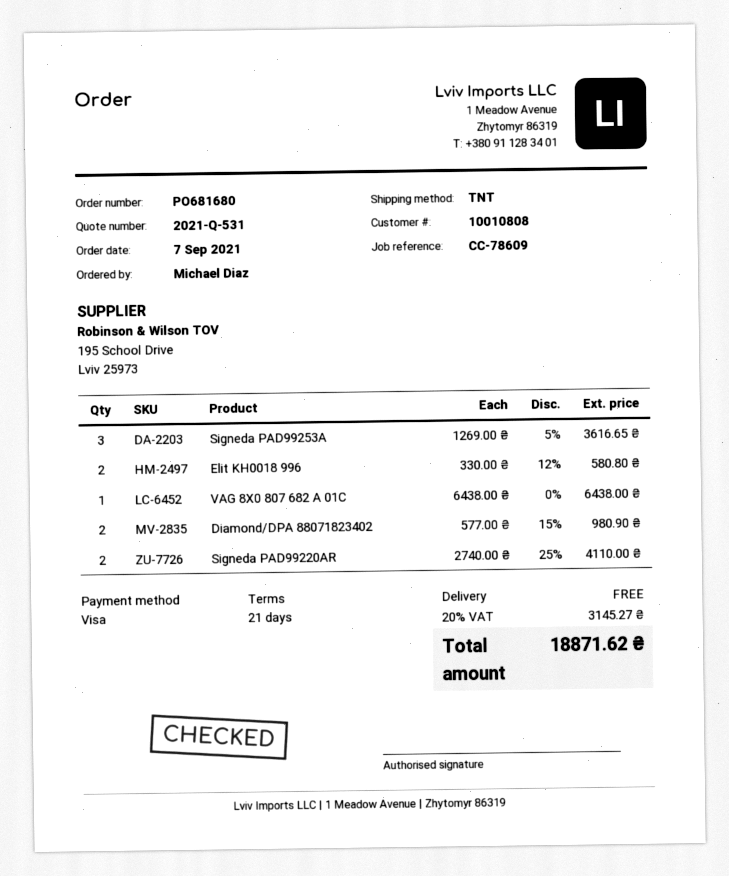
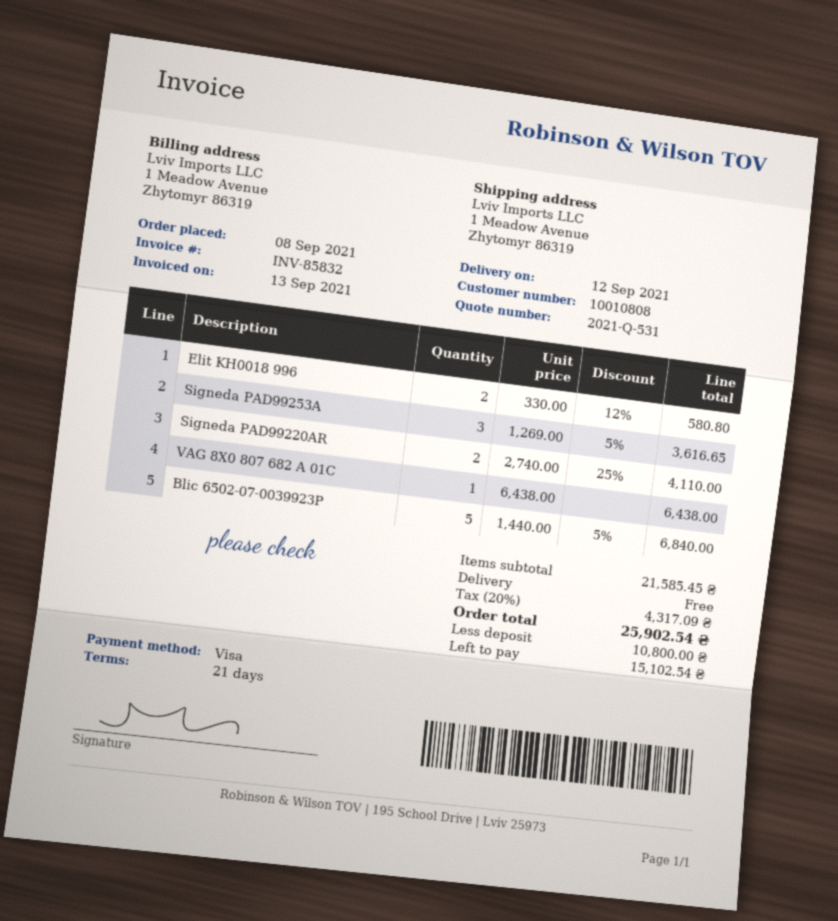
order date: 2021-09-07 -> 2021-09-08
Diamond/DPA 88071823402: 2 x 577.00 - 15% = 980.90 -> none
Blic 6502-07-0039923P: none -> 5 x 1440.00 - 5% = 6840.00
tax: 20% = 3145.27 -> 20% = 4317.09
total: 18871.62 -> 25902.54

